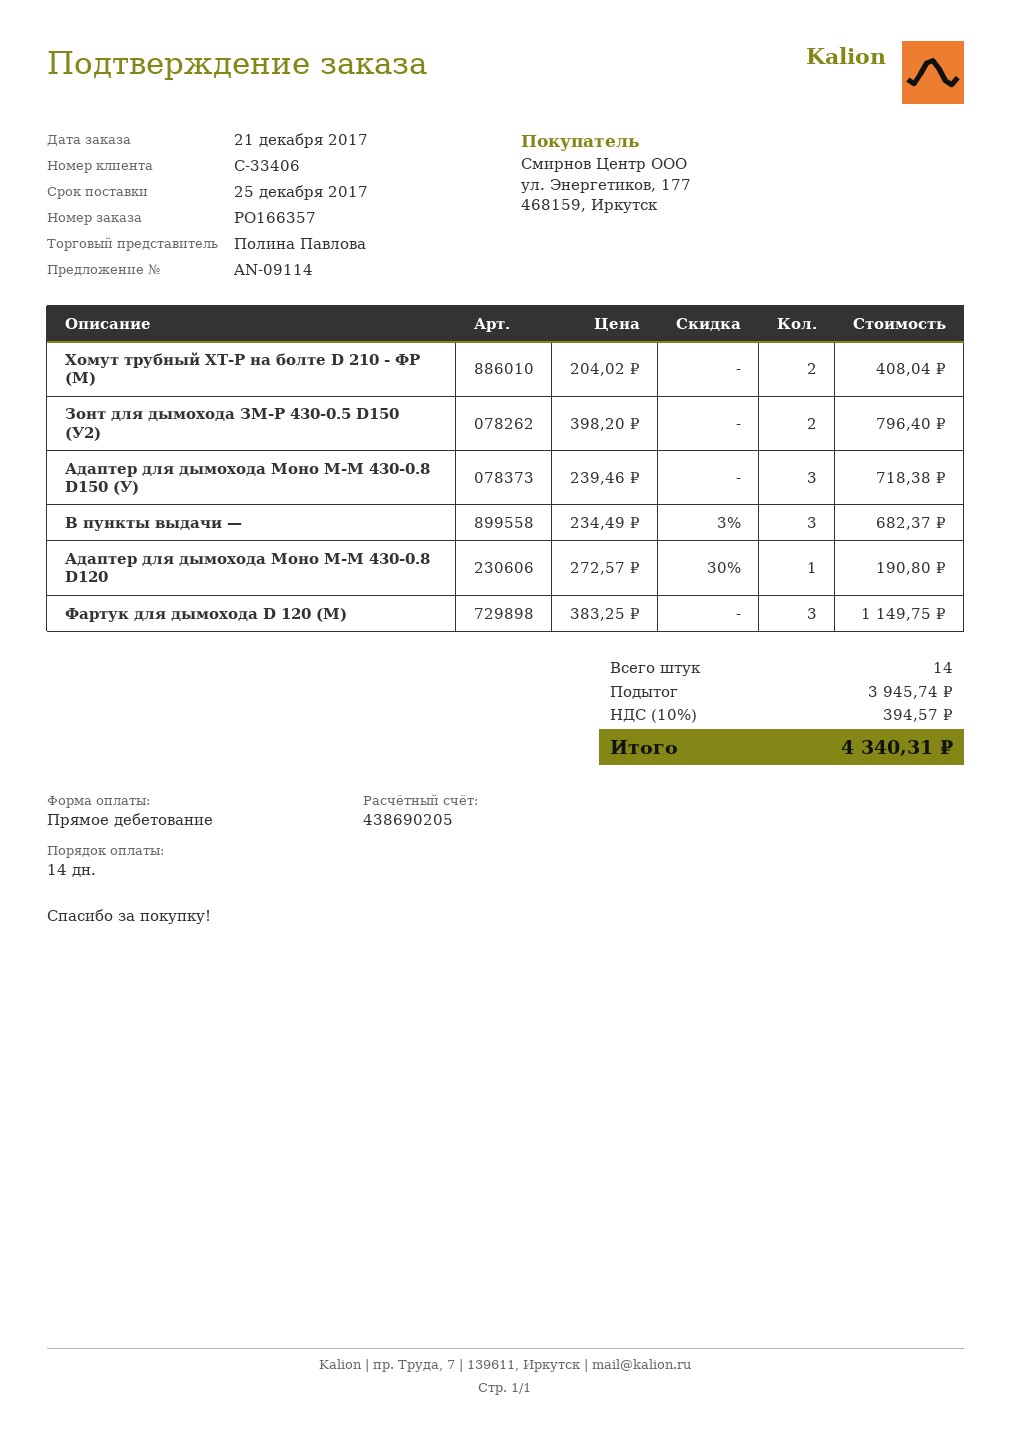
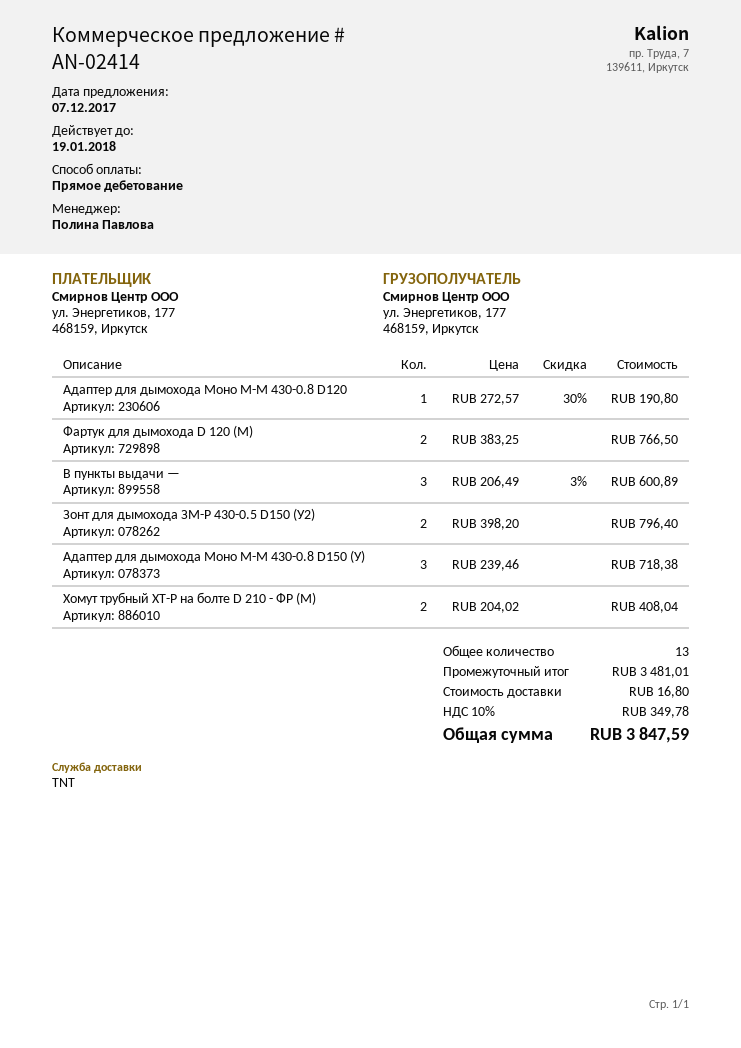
quote number: AN-09114 -> AN-02414
В пункты выдачи —: 3 x 234.49 - 3% = 682.37 -> 3 x 206.49 - 3% = 600.89
Фартук для дымохода D 120 (М): 3 x 383.25 = 1149.75 -> 2 x 383.25 = 766.50
total quantity: 14 -> 13
subtotal: 3945.74 -> 3481.01
shipping: none -> 16.80
tax: 10% = 394.57 -> 10% = 349.78
total: 4340.31 -> 3847.59

